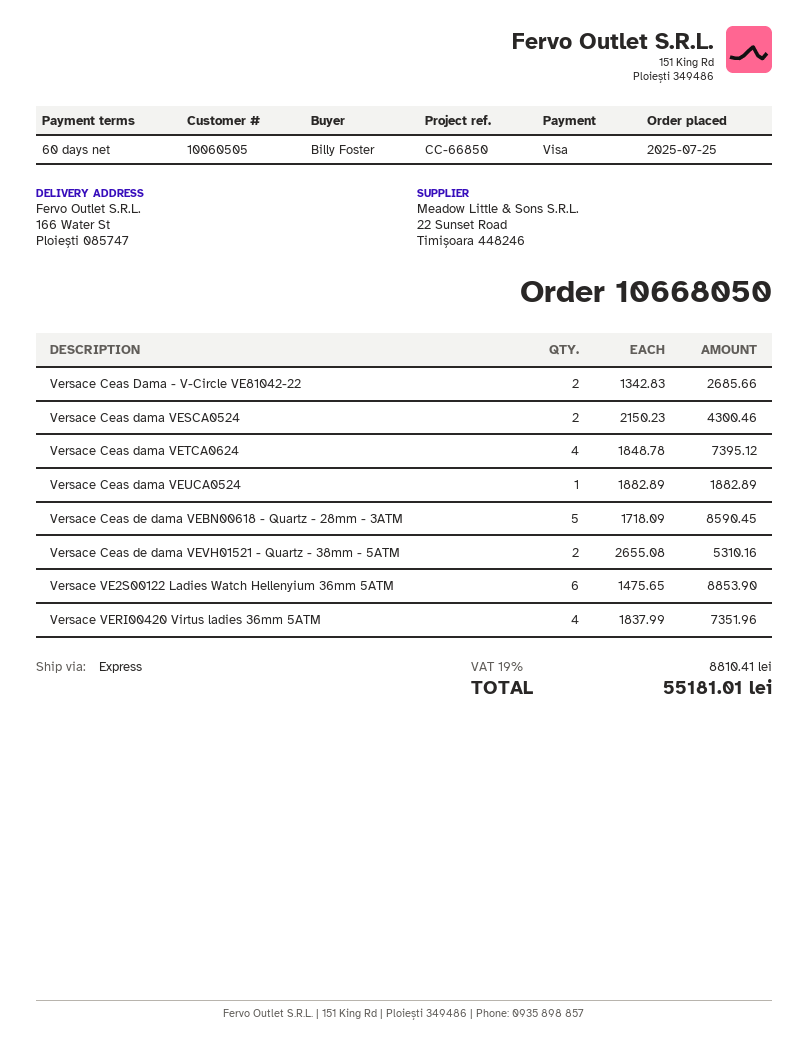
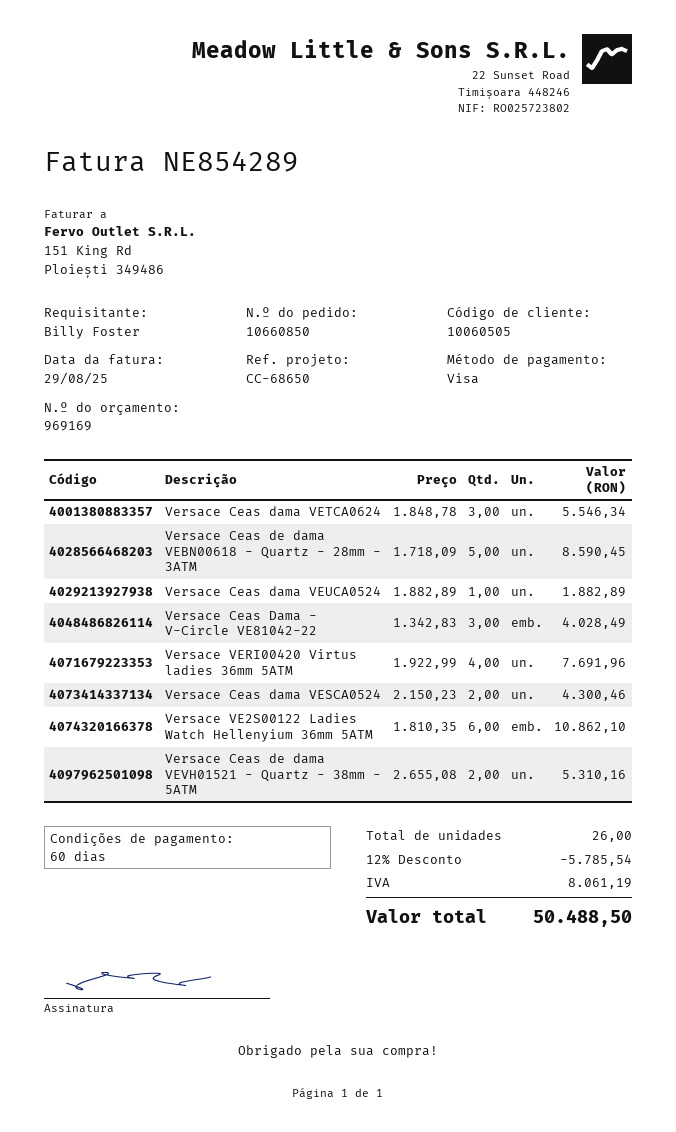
order number: 10668050 -> 10660850
reference: CC-66850 -> CC-68650
Versace Ceas Dama - V-Circle VE81042-22: 2 x 1342.83 = 2685.66 -> 3 x 1342.83 = 4028.49
Versace Ceas dama VETCA0624: 4 x 1848.78 = 7395.12 -> 3 x 1848.78 = 5546.34
Versace VE2S00122 Ladies Watch Hellenyium 36mm 5ATM: 6 x 1475.65 = 8853.90 -> 6 x 1810.35 = 10862.10
Versace VERI00420 Virtus ladies 36mm 5ATM: 4 x 1837.99 = 7351.96 -> 4 x 1922.99 = 7691.96
discount: none -> 12% = 5785.54
tax: 8810.41 -> 8061.19
total: 55181.01 -> 50488.50

